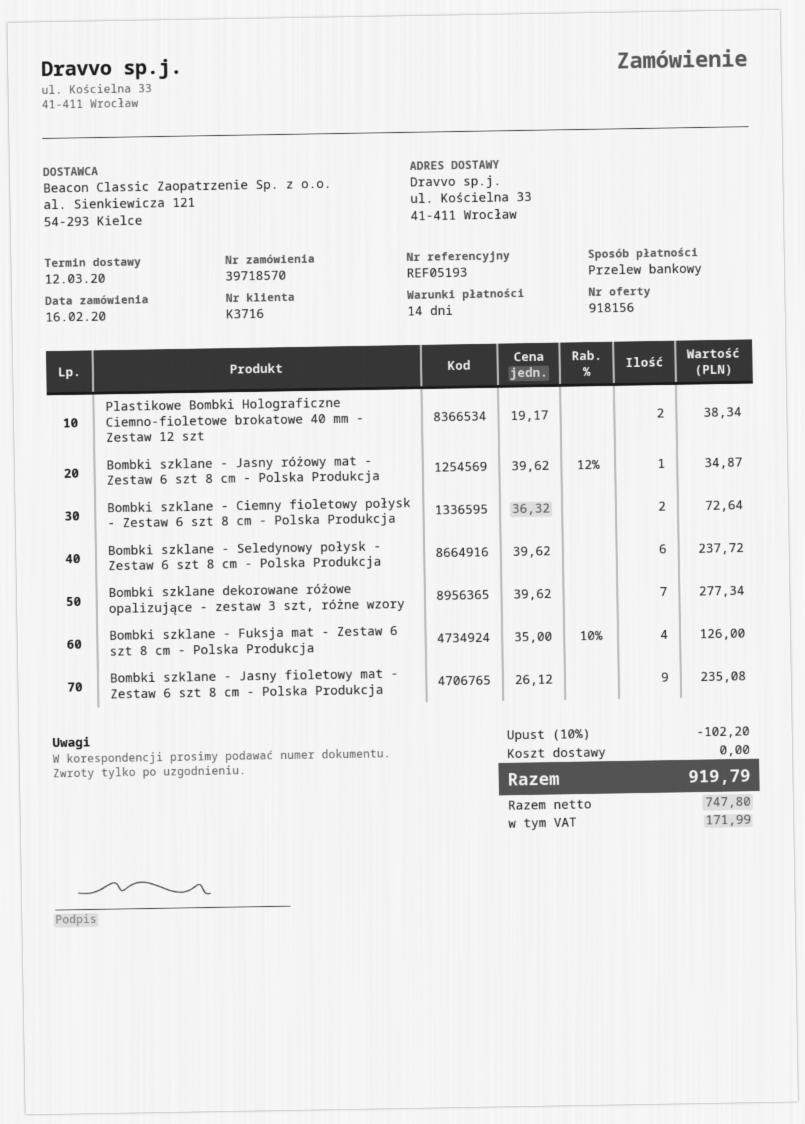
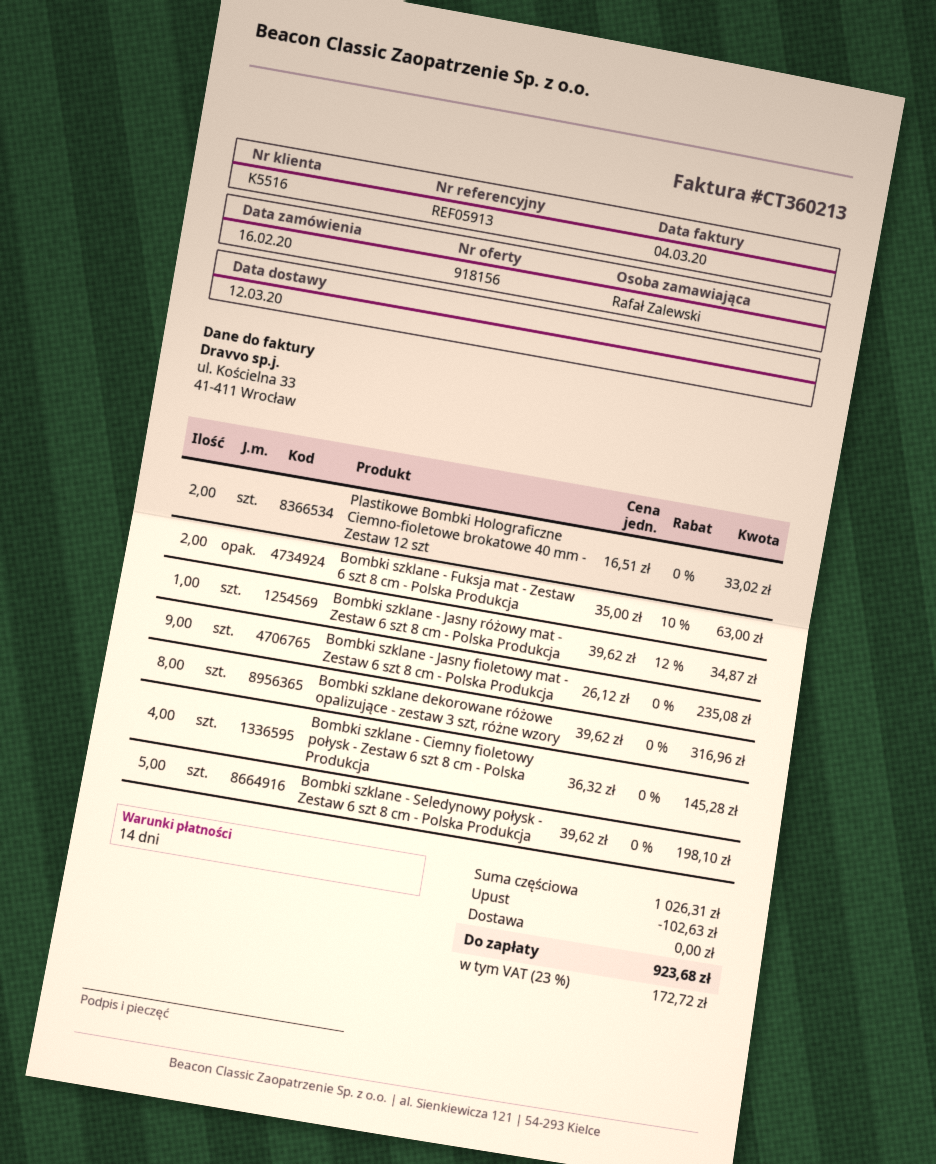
customer number: K3716 -> K5516
reference: REF05193 -> REF05913
Plastikowe Bombki Holograficzne Ciemno-fioletowe brokatowe 40 mm - Zestaw 12 szt: 2 x 19.17 = 38.34 -> 2 x 16.51 = 33.02
Bombki szklane - Ciemny fioletowy połysk - Zestaw 6 szt 8 cm - Polska Produkcja: 2 x 36.32 = 72.64 -> 4 x 36.32 = 145.28
Bombki szklane - Seledynowy połysk - Zestaw 6 szt 8 cm - Polska Produkcja: 6 x 39.62 = 237.72 -> 5 x 39.62 = 198.10
Bombki szklane dekorowane różowe opalizujące - zestaw 3 szt, różne wzory: 7 x 39.62 = 277.34 -> 8 x 39.62 = 316.96
Bombki szklane - Fuksja mat - Zestaw 6 szt 8 cm - Polska Produkcja: 4 x 35.00 - 10% = 126.00 -> 2 x 35.00 - 10% = 63.00
discount: 102.20 -> 102.63
tax: 171.99 -> 172.72
total: 919.79 -> 923.68

